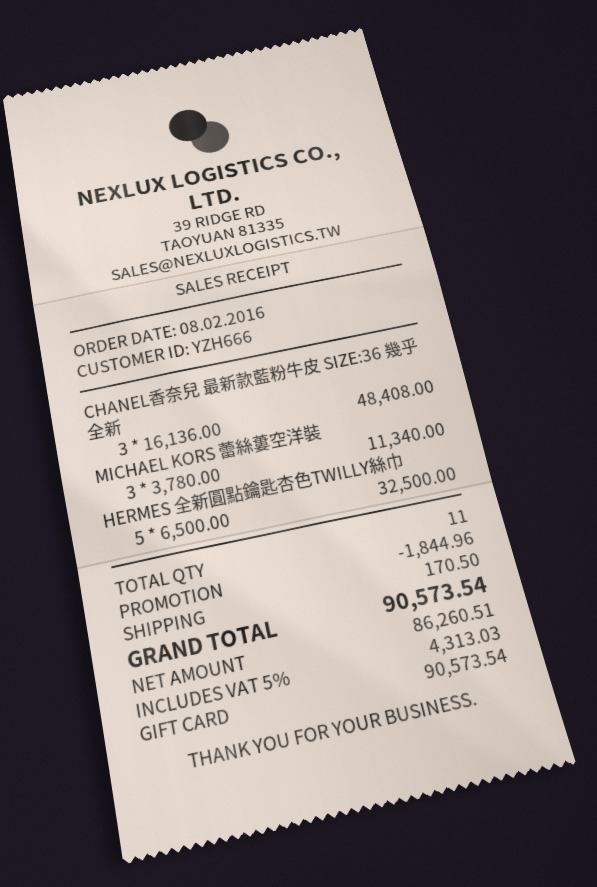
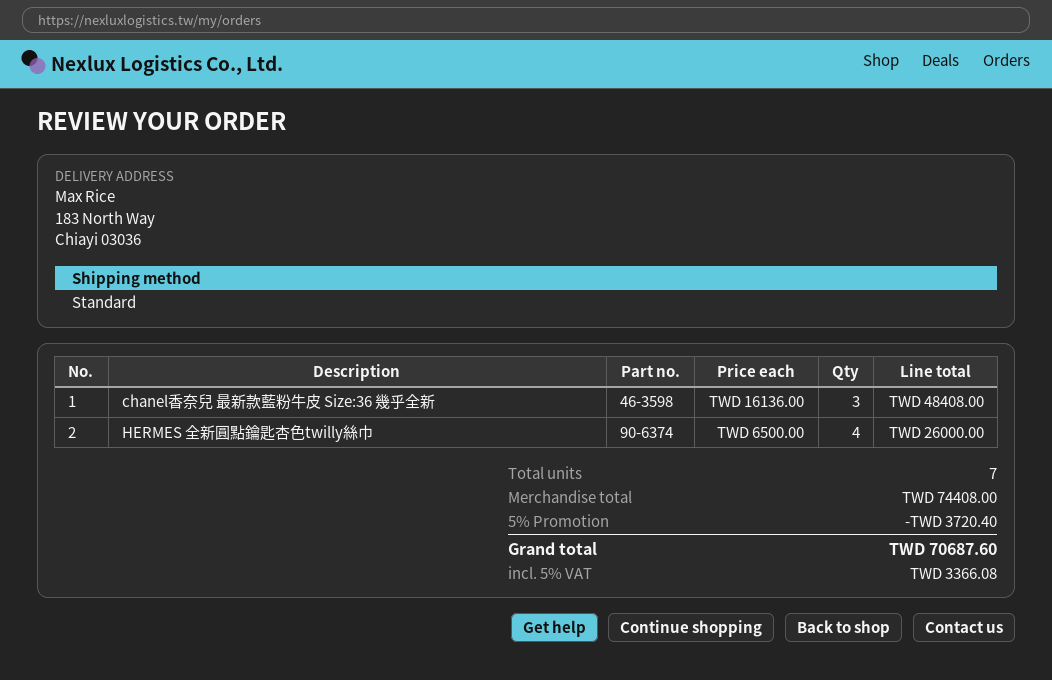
MICHAEL KORS 蕾絲蔞空洋裝: 3 x 3780.00 = 11340.00 -> none
HERMES 全新圓點鑰匙杏色TWILLY絲巾: 5 x 6500.00 = 32500.00 -> 4 x 6500.00 = 26000.00
total quantity: 11 -> 7
discount: 1844.96 -> 3720.40
shipping: 170.50 -> none
tax: 5% = 4313.03 -> 5% = 3366.08
total: 90573.54 -> 70687.60

